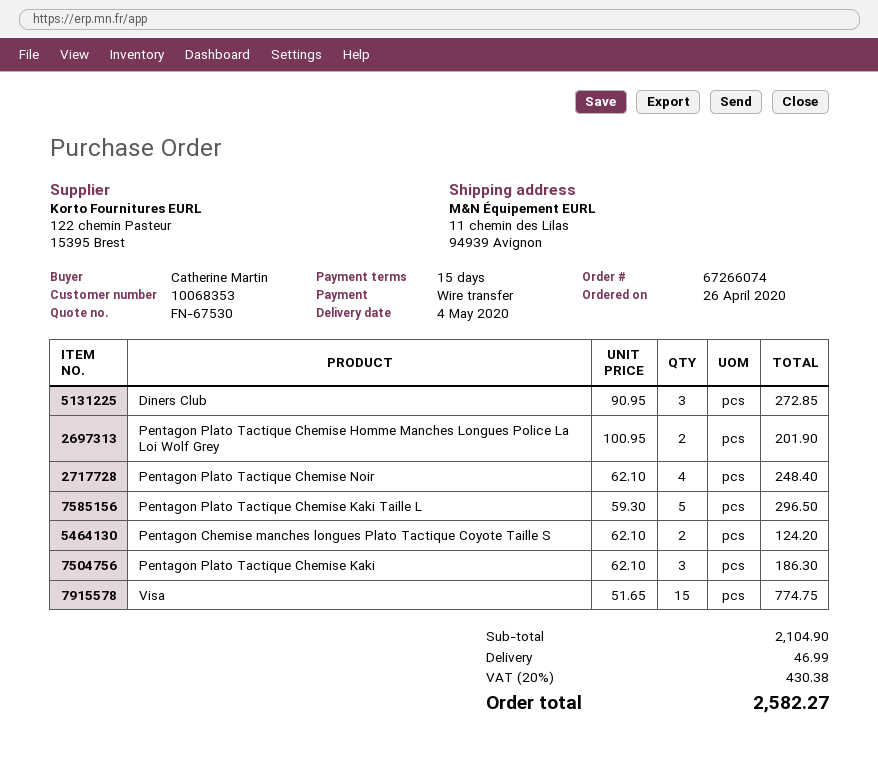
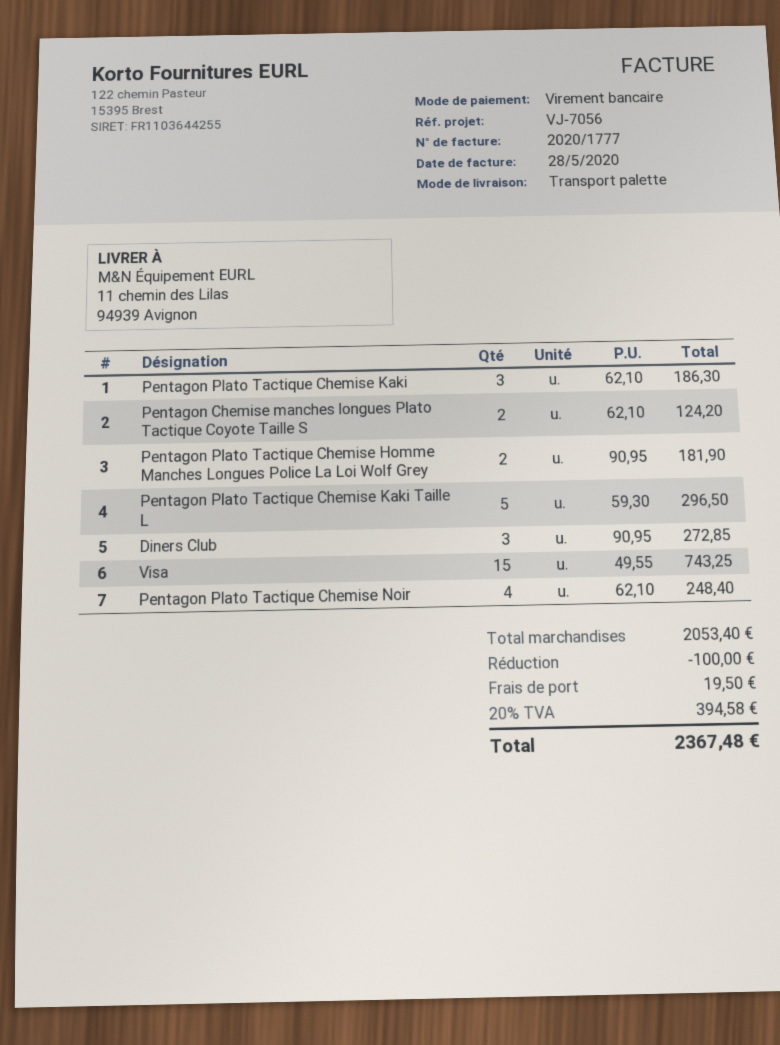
Pentagon Plato Tactique Chemise Homme Manches Longues Police La Loi Wolf Grey: 2 x 100.95 = 201.90 -> 2 x 90.95 = 181.90
Visa: 15 x 51.65 = 774.75 -> 15 x 49.55 = 743.25
subtotal: 2104.90 -> 2053.40
discount: none -> 100.00
shipping: 46.99 -> 19.50
tax: 20% = 430.38 -> 20% = 394.58
total: 2582.27 -> 2367.48

